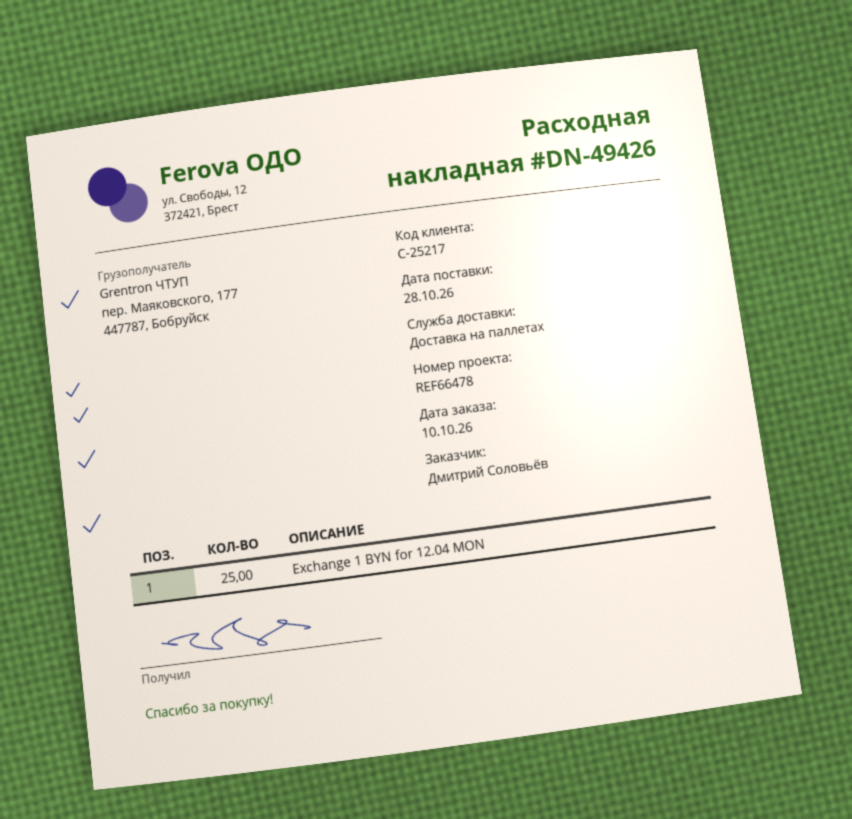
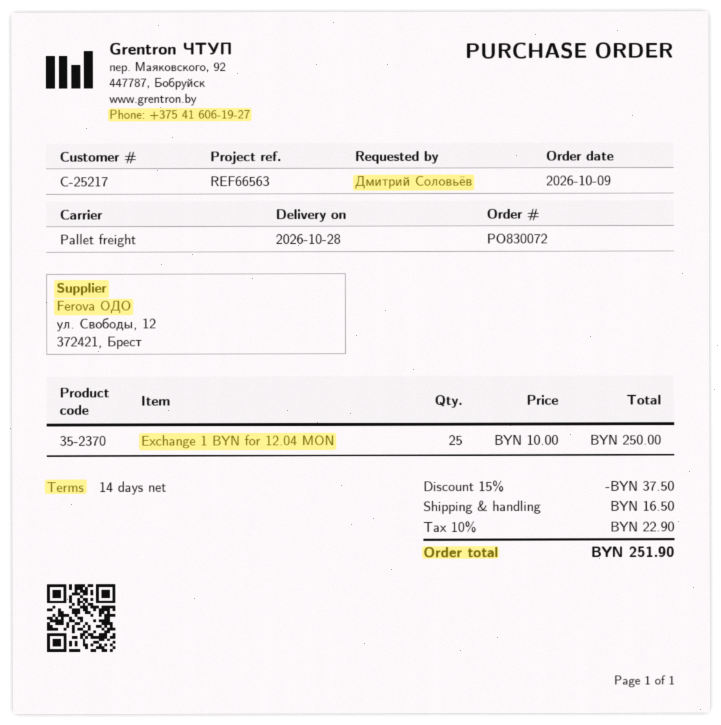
order date: 2026-10-10 -> 2026-10-09
reference: REF66478 -> REF66563

